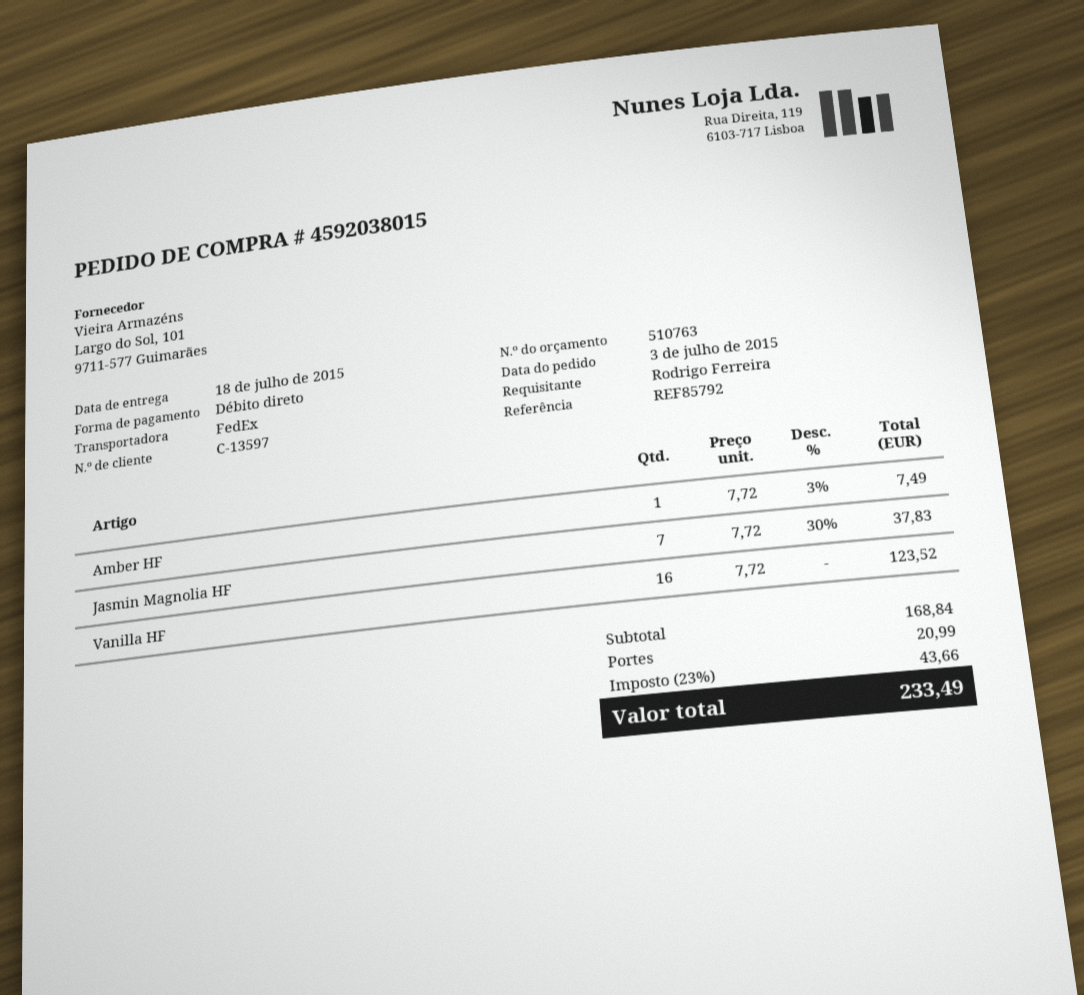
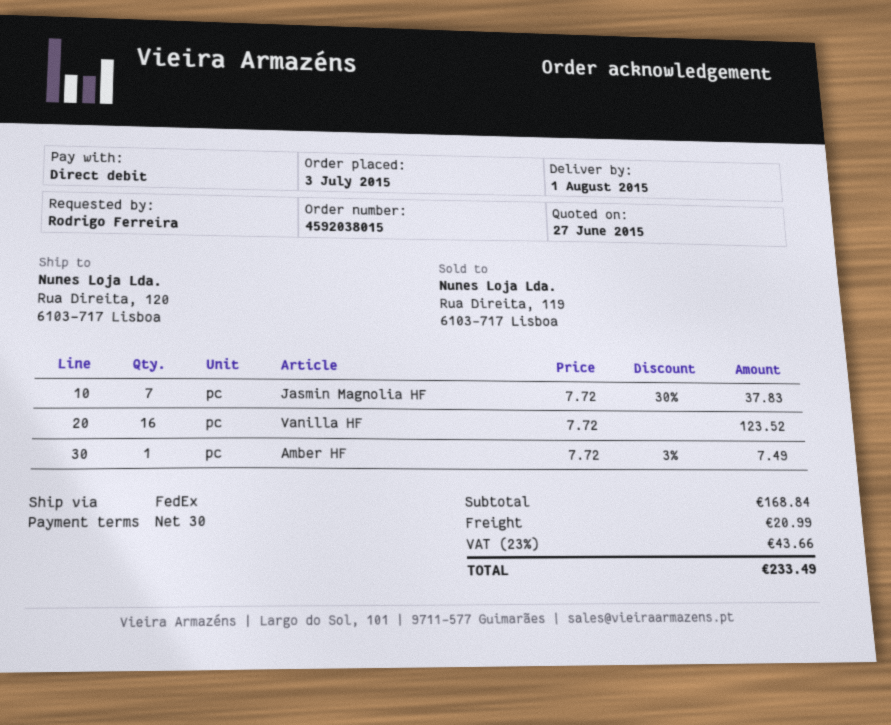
delivery date: 2015-07-18 -> 2015-08-01

